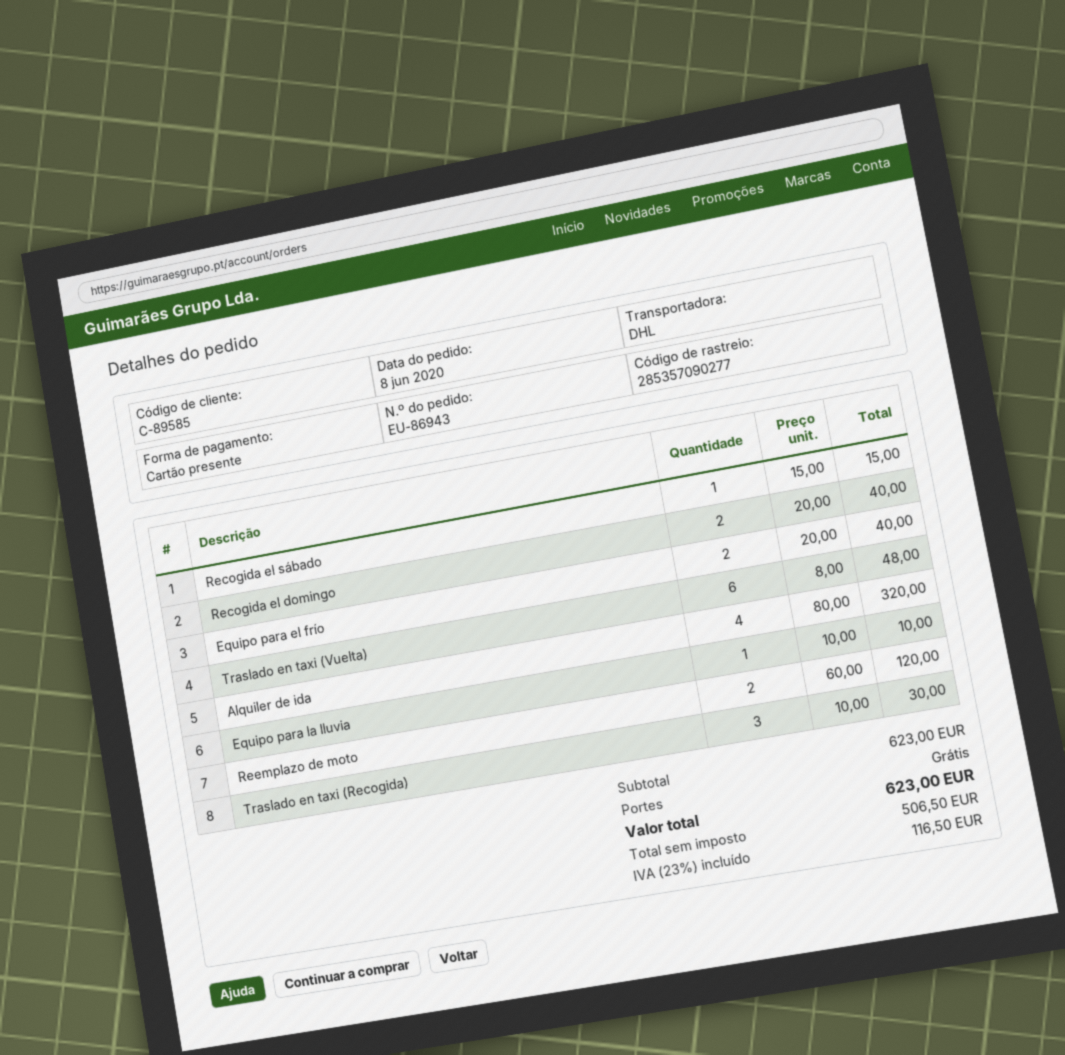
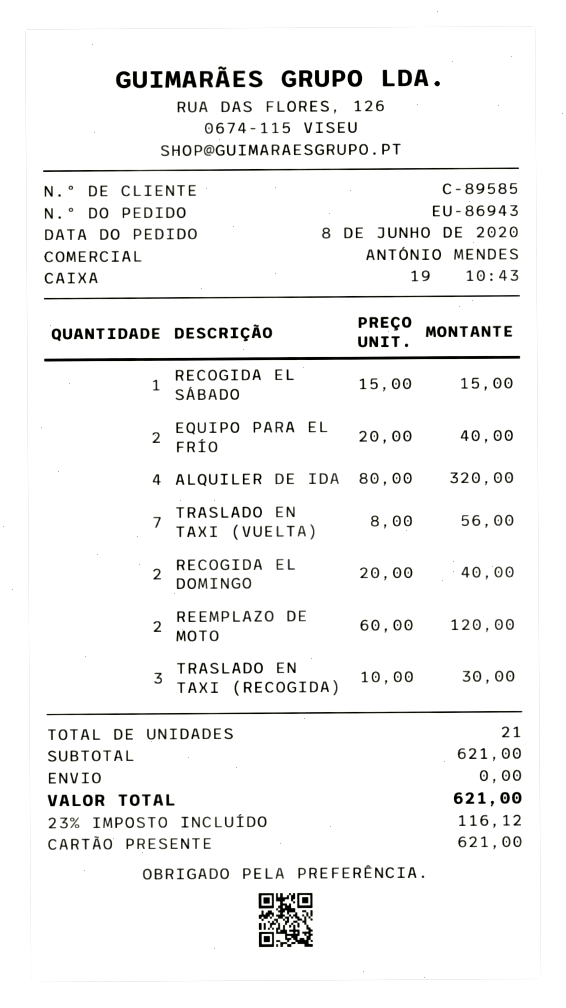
Traslado en taxi (Vuelta): 6 x 8.00 = 48.00 -> 7 x 8.00 = 56.00
Equipo para la lluvia: 1 x 10.00 = 10.00 -> none
subtotal: 623.00 -> 621.00
tax: 23% = 116.50 -> 23% = 116.12
total: 623.00 -> 621.00

